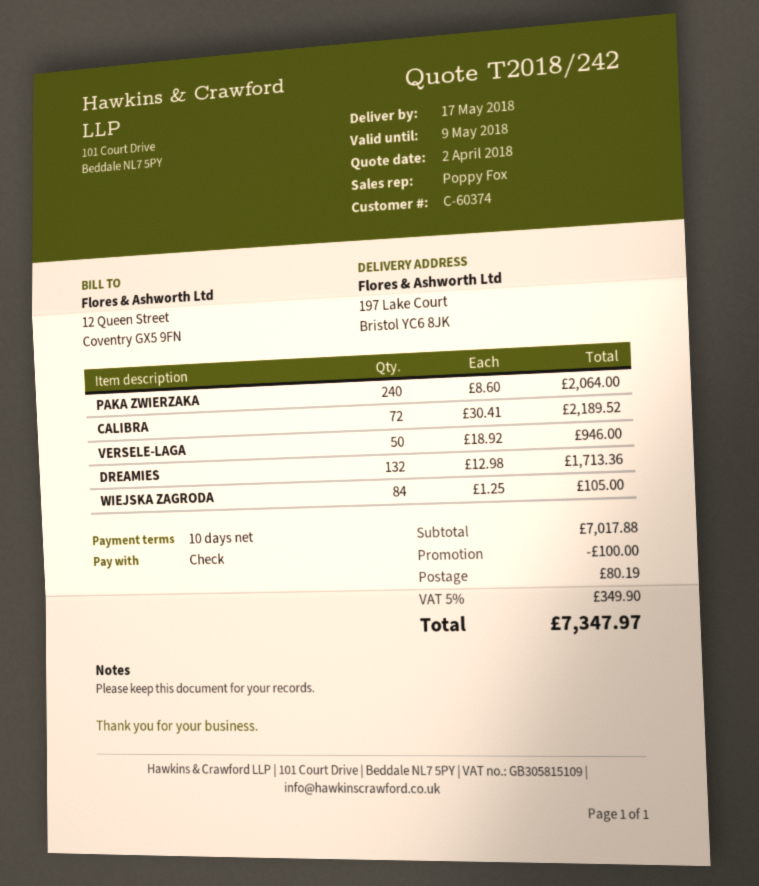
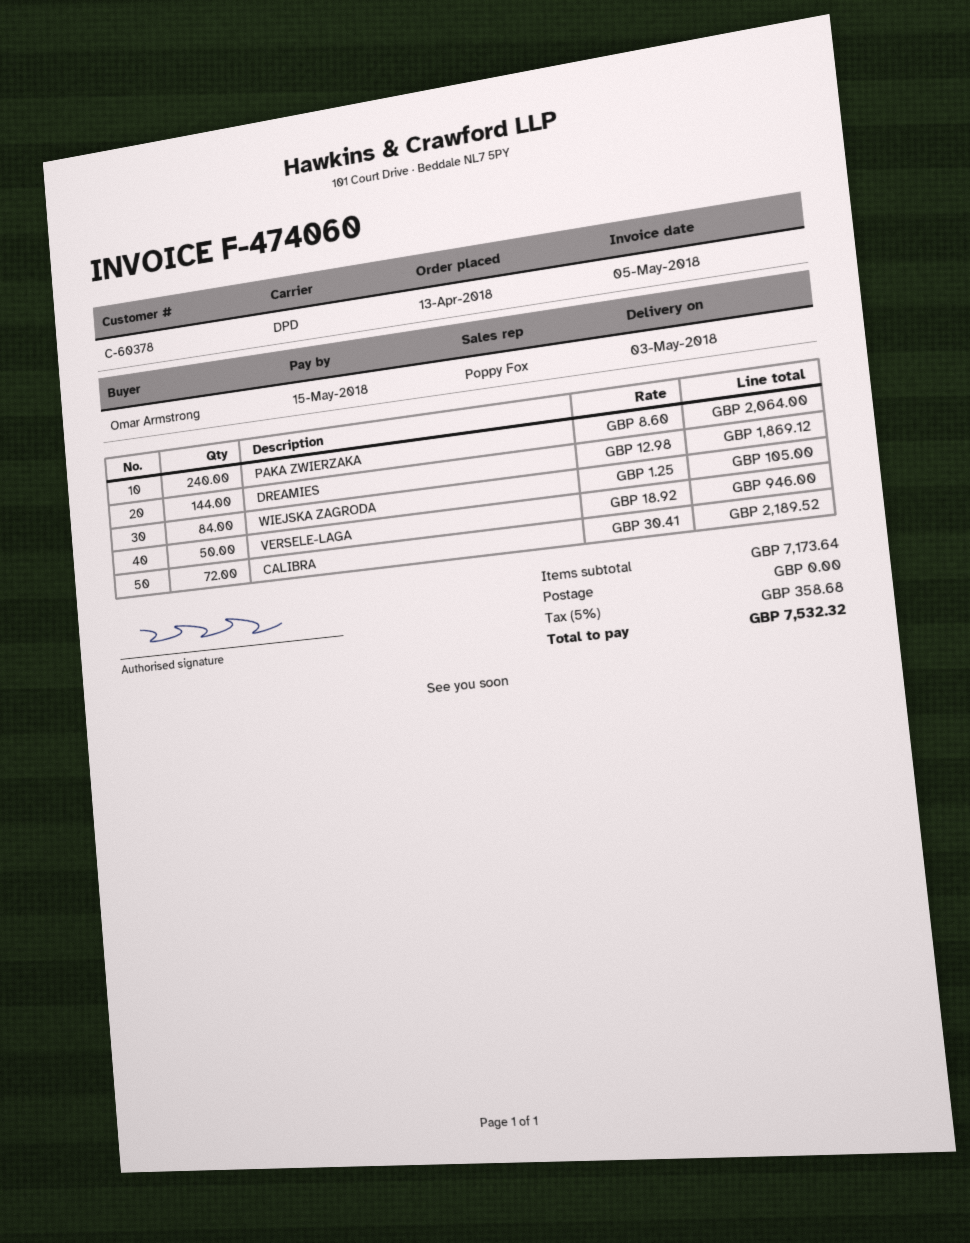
delivery date: 2018-05-17 -> 2018-05-03
customer number: C-60374 -> C-60378
DREAMIES: 132 x 12.98 = 1713.36 -> 144 x 12.98 = 1869.12
subtotal: 7017.88 -> 7173.64
discount: 100.00 -> none
shipping: 80.19 -> 0.00
tax: 5% = 349.90 -> 5% = 358.68
total: 7347.97 -> 7532.32

